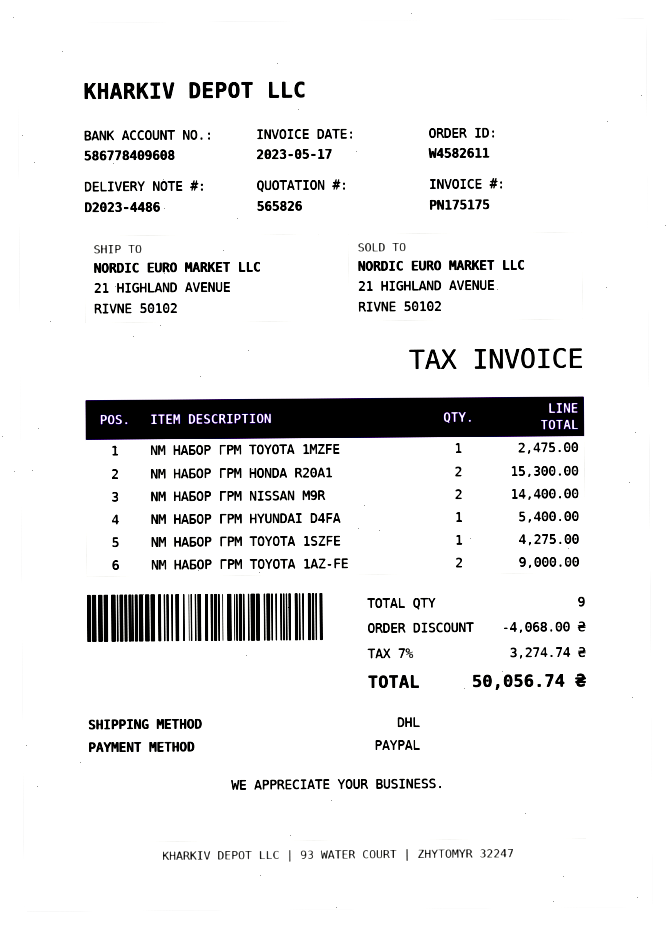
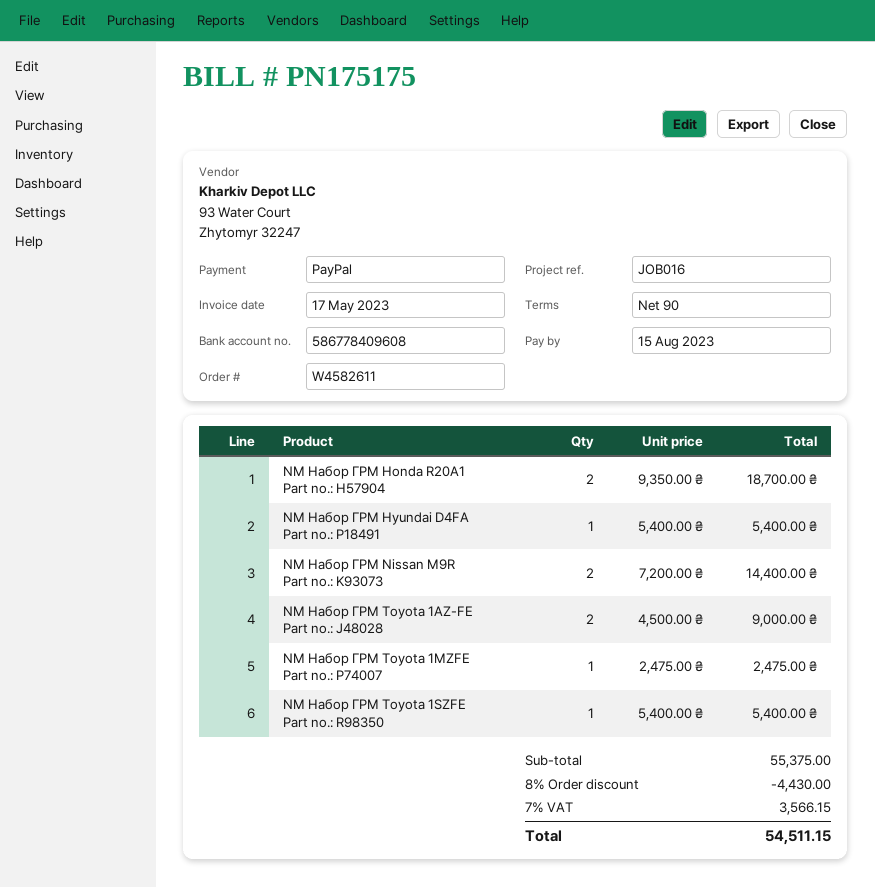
NM НАБОР ГРМ HONDA R20A1: 2 for 15300.00 -> 2 for 18700.00
NM НАБОР ГРМ TOYOTA 1SZFE: 1 for 4275.00 -> 1 for 5400.00
discount: 4068.00 -> 4430.00
tax: 7% = 3274.74 -> 7% = 3566.15
total: 50056.74 -> 54511.15

